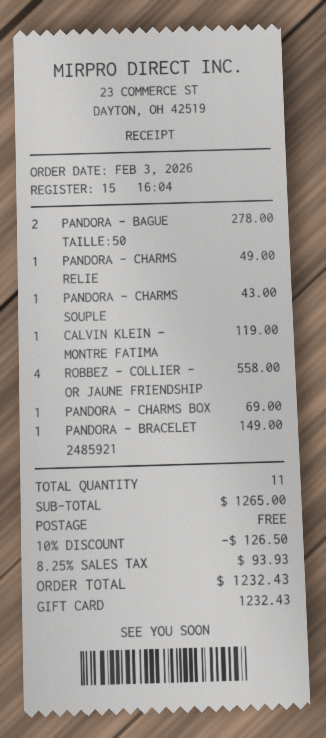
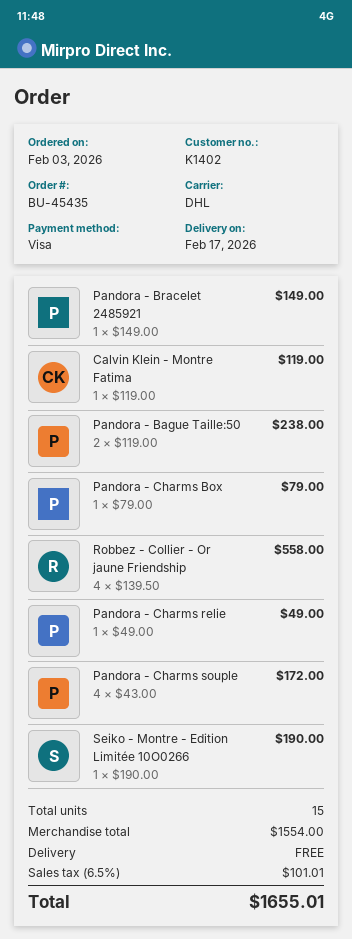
payment method: gift card -> Visa
PANDORA - BAGUE TAILLE:50: 2 for 278.00 -> 2 for 238.00
PANDORA - CHARMS SOUPLE: 1 for 43.00 -> 4 for 172.00
PANDORA - CHARMS BOX: 1 for 69.00 -> 1 for 79.00
Seiko - Montre - Edition Limitée 10O0266: none -> 1 for 190.00
total quantity: 11 -> 15
subtotal: 1265.00 -> 1554.00
discount: 10% = 126.50 -> none
tax: 8.25% = 93.93 -> 6.5% = 101.01
total: 1232.43 -> 1655.01

